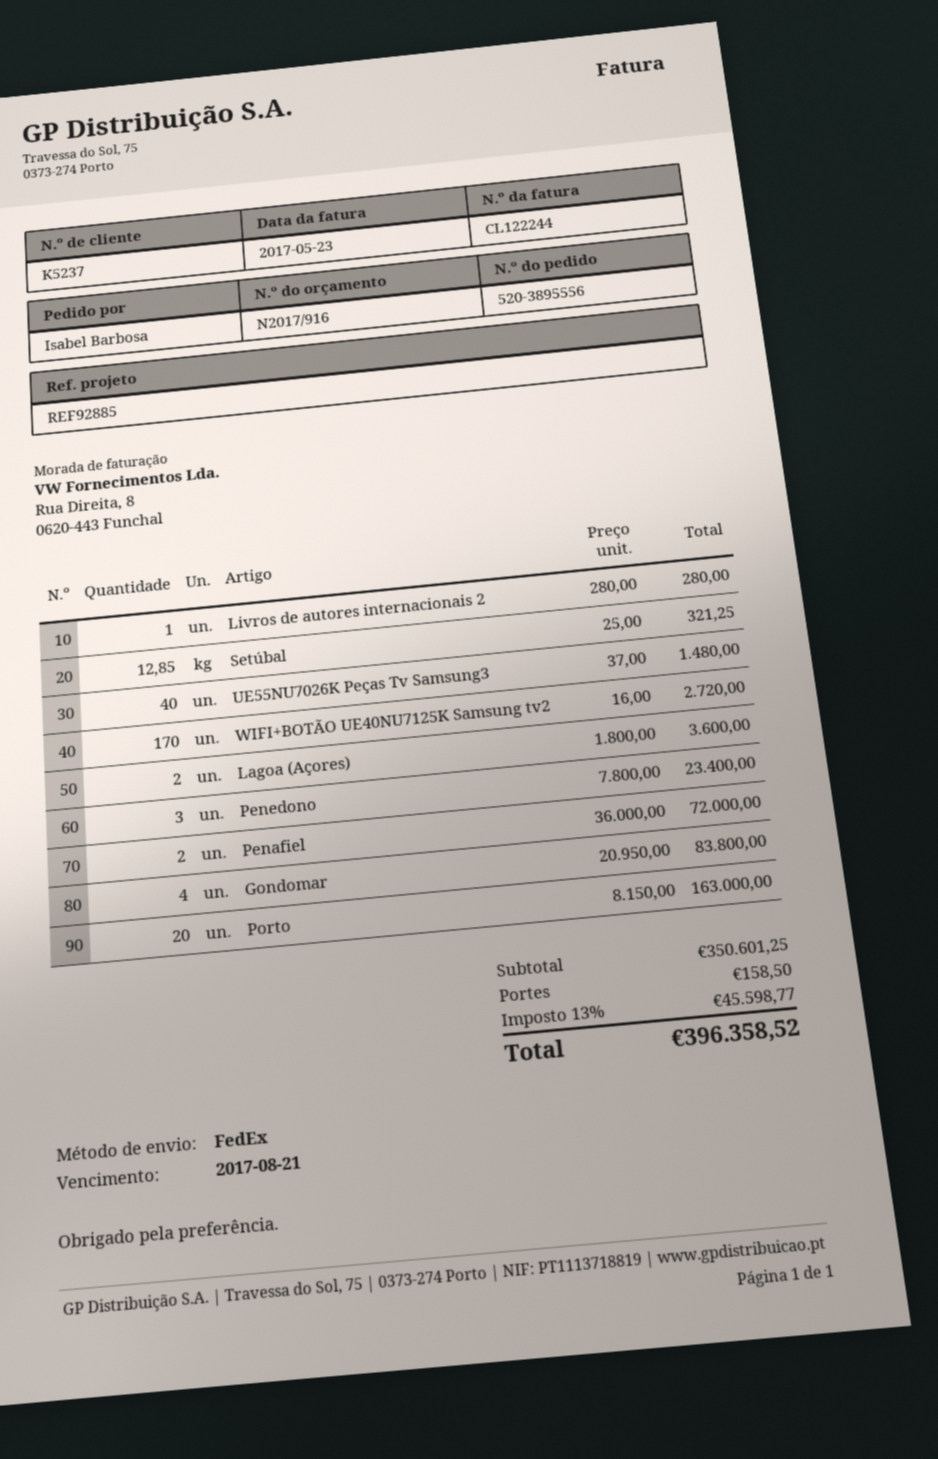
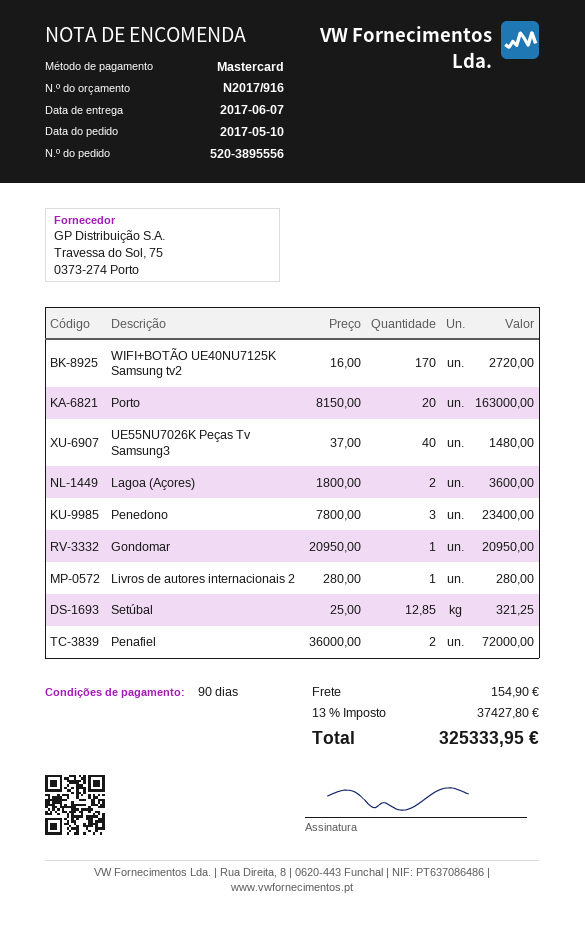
Gondomar: 4 x 20950.00 = 83800.00 -> 1 x 20950.00 = 20950.00
shipping: 158.50 -> 154.90
tax: 13% = 45598.77 -> 13% = 37427.80
total: 396358.52 -> 325333.95

